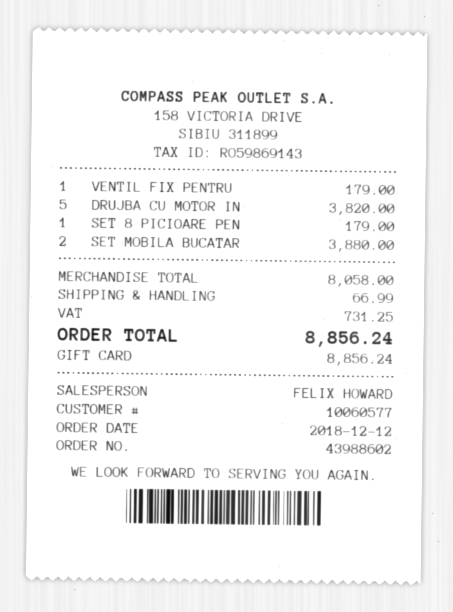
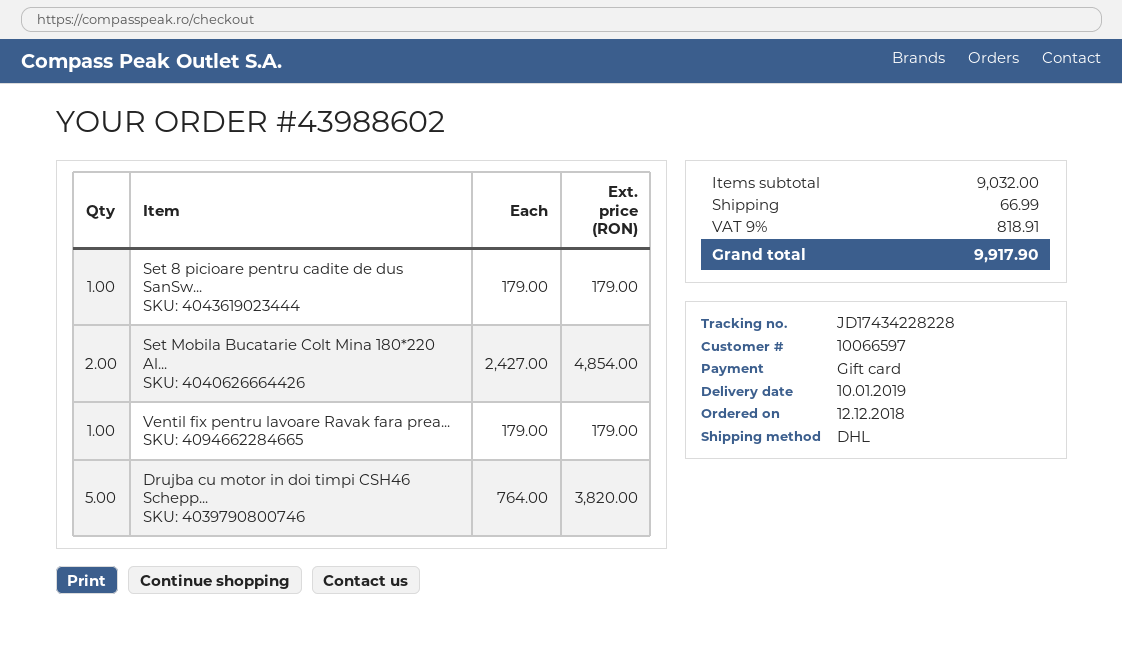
customer number: 10060577 -> 10066597
SET MOBILA BUCATAR: 2 for 3880.00 -> 2 for 4854.00
subtotal: 8058.00 -> 9032.00
tax: 731.25 -> 818.91
total: 8856.24 -> 9917.90

